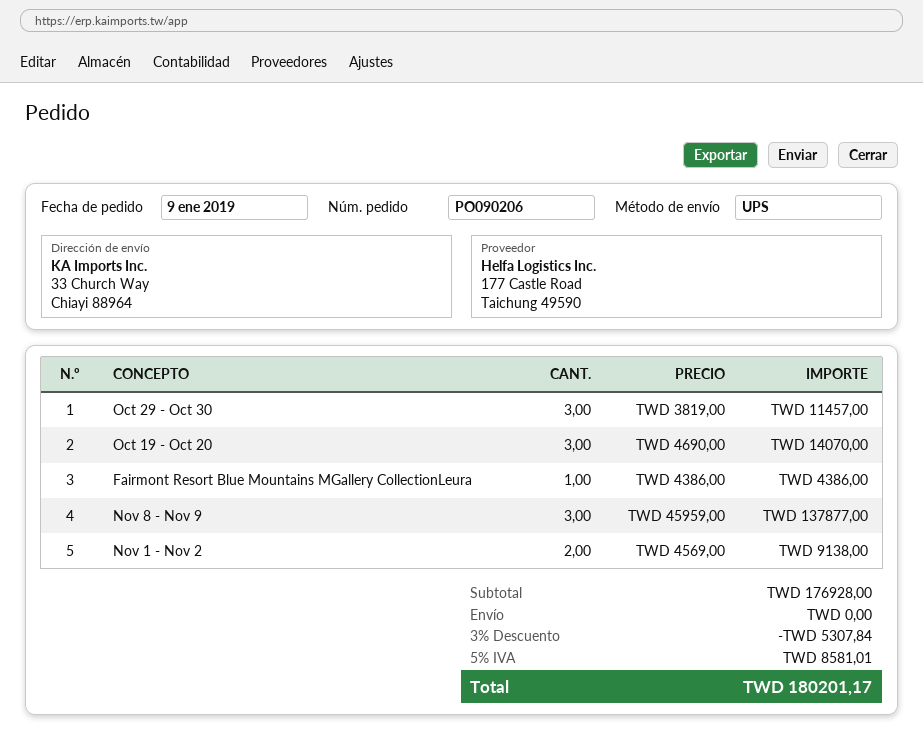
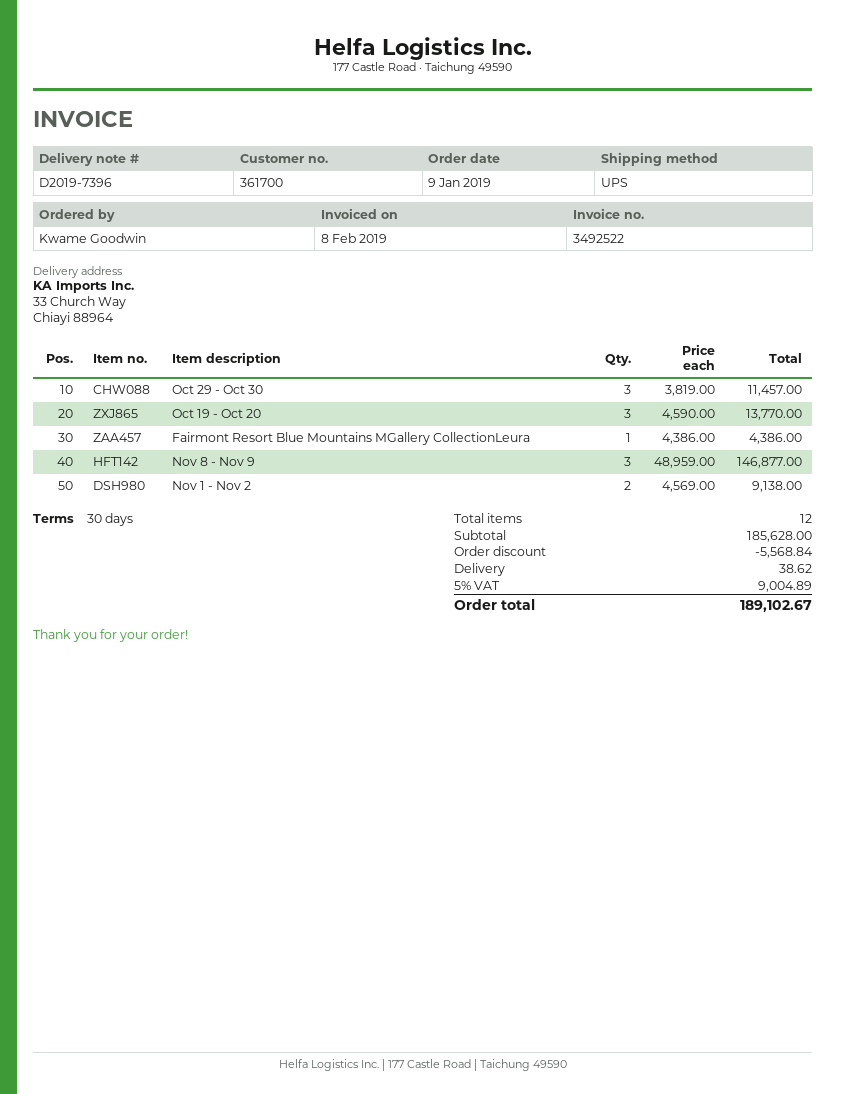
Oct 19 - Oct 20: 3 x 4690.00 = 14070.00 -> 3 x 4590.00 = 13770.00
Nov 8 - Nov 9: 3 x 45959.00 = 137877.00 -> 3 x 48959.00 = 146877.00
subtotal: 176928.00 -> 185628.00
discount: 5307.84 -> 5568.84
shipping: 0.00 -> 38.62
tax: 5% = 8581.01 -> 5% = 9004.89
total: 180201.17 -> 189102.67

